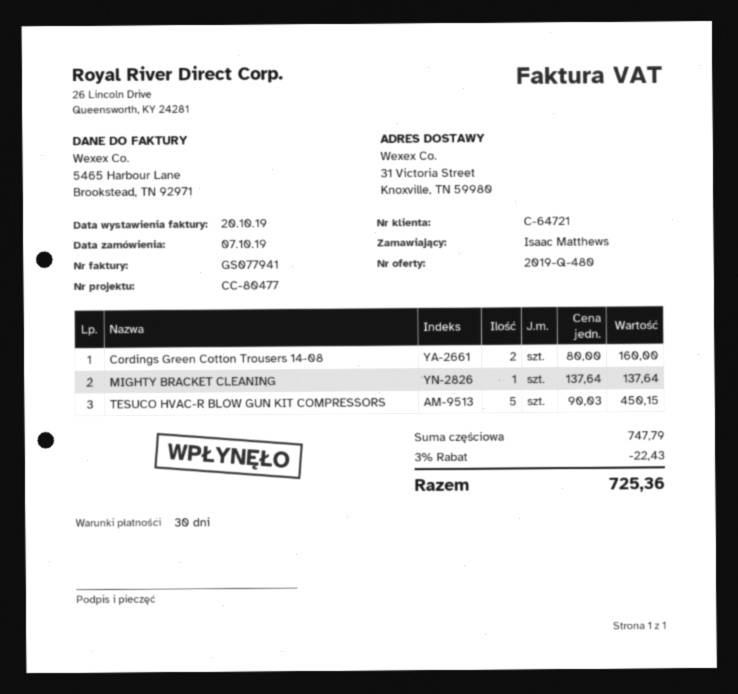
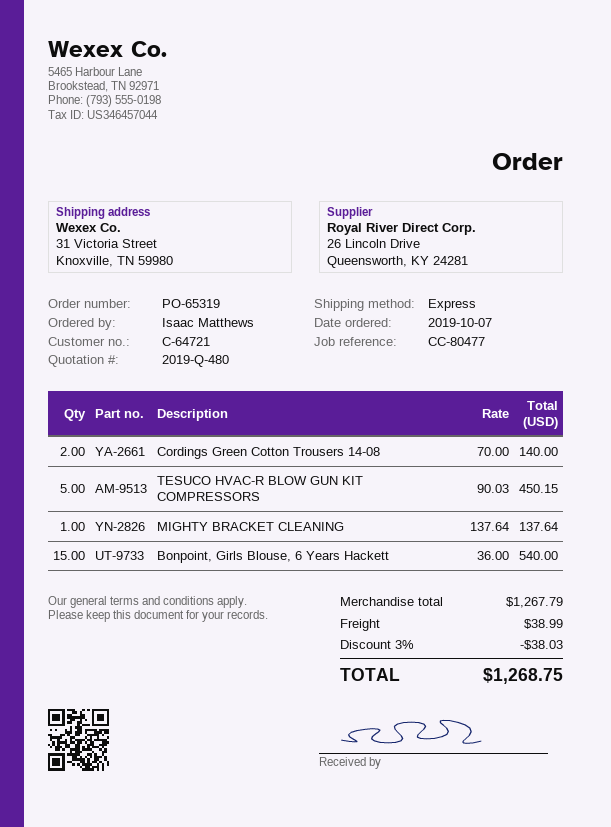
Cordings Green Cotton Trousers 14-08: 2 x 80.00 = 160.00 -> 2 x 70.00 = 140.00
Bonpoint, Girls Blouse, 6 Years Hackett: none -> 15 x 36.00 = 540.00
subtotal: 747.79 -> 1267.79
discount: 3% = 22.43 -> 3% = 38.03
shipping: none -> 38.99
total: 725.36 -> 1268.75

